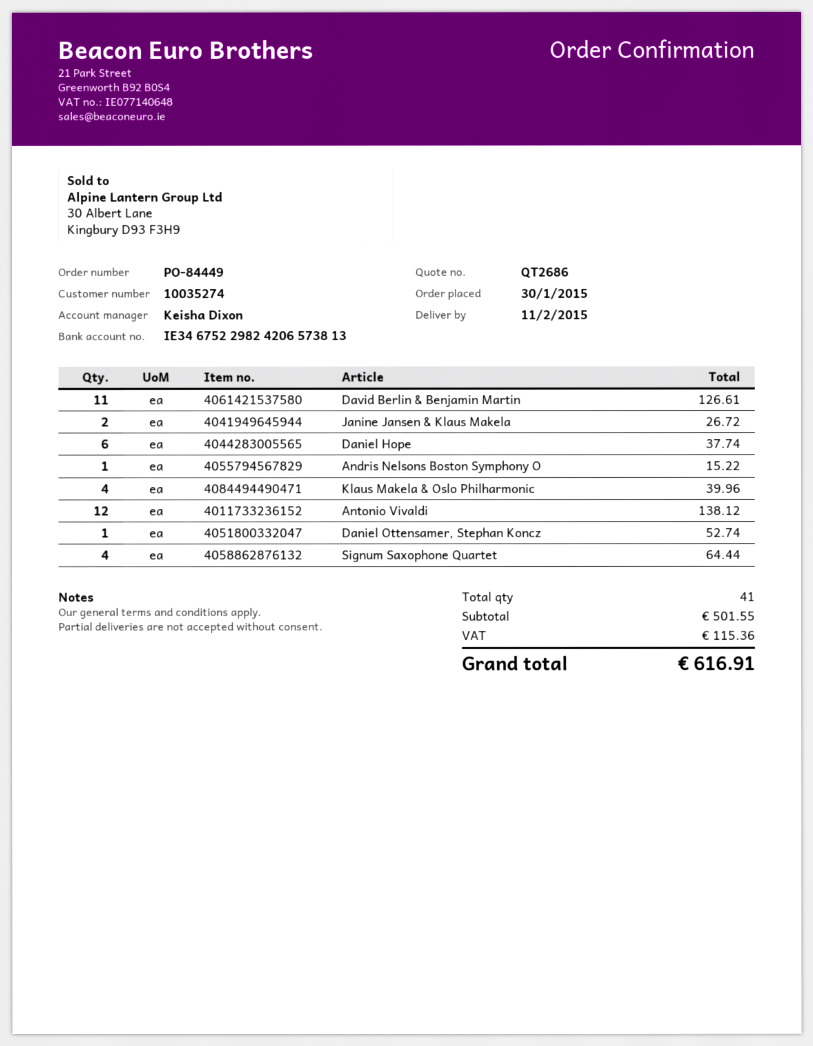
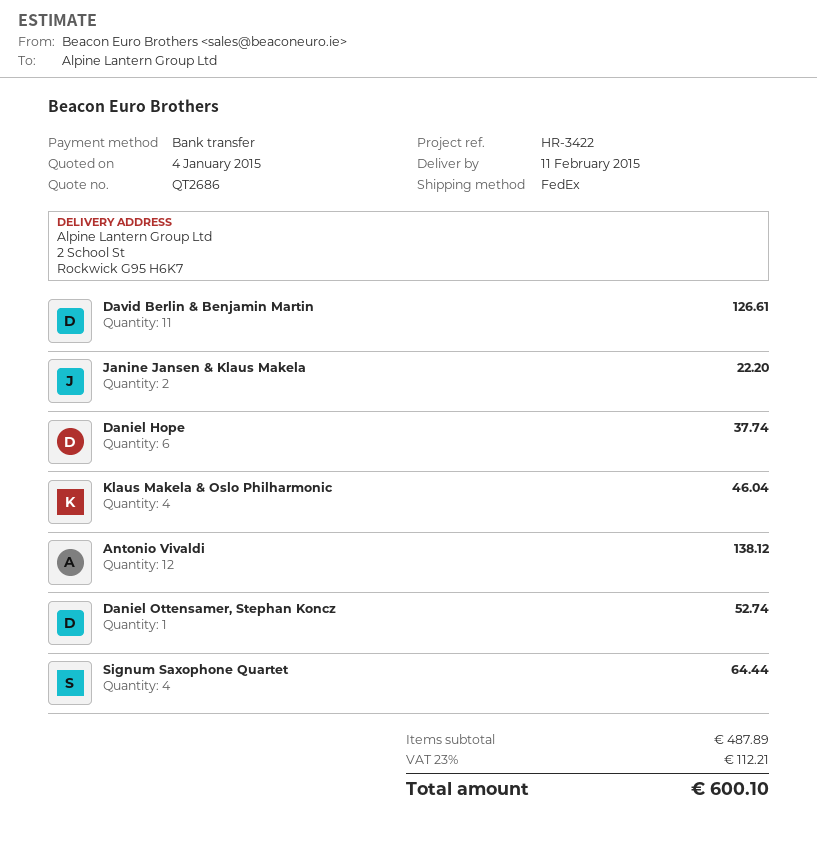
Janine Jansen & Klaus Makela: 2 for 26.72 -> 2 for 22.20
Andris Nelsons Boston Symphony O: 1 for 15.22 -> none
Klaus Makela & Oslo Philharmonic: 4 for 39.96 -> 4 for 46.04
subtotal: 501.55 -> 487.89
tax: 115.36 -> 112.21
total: 616.91 -> 600.10

